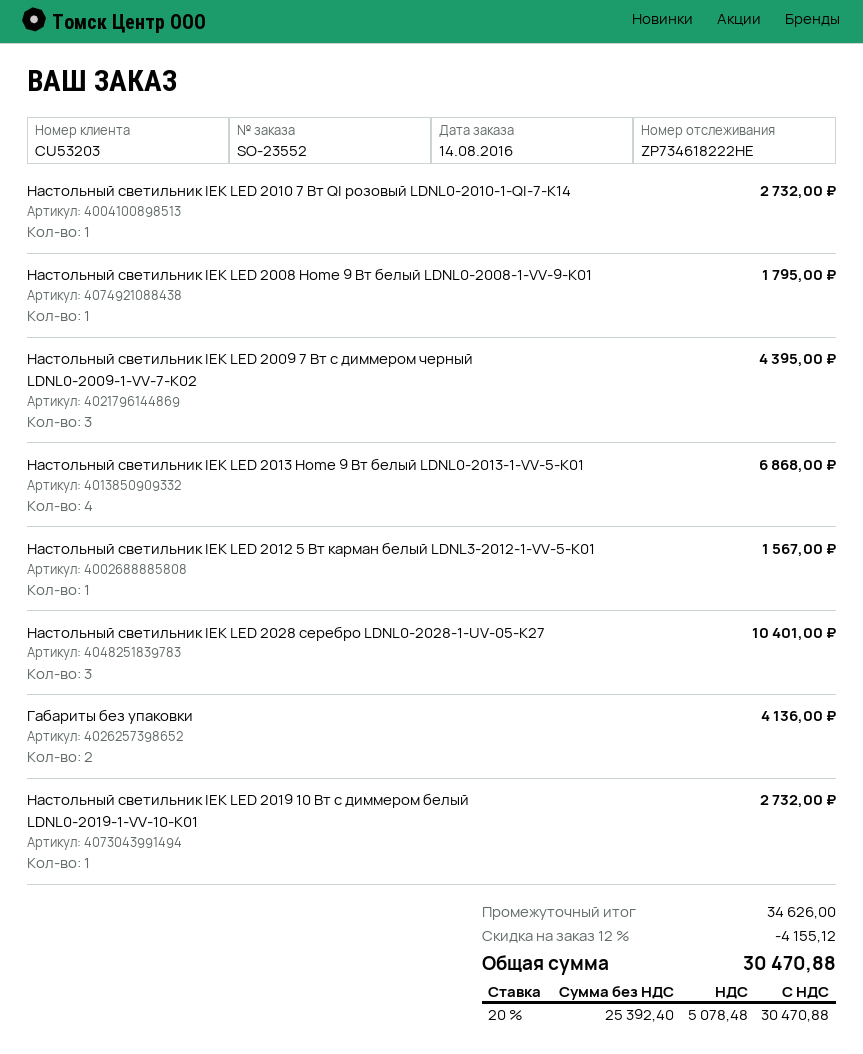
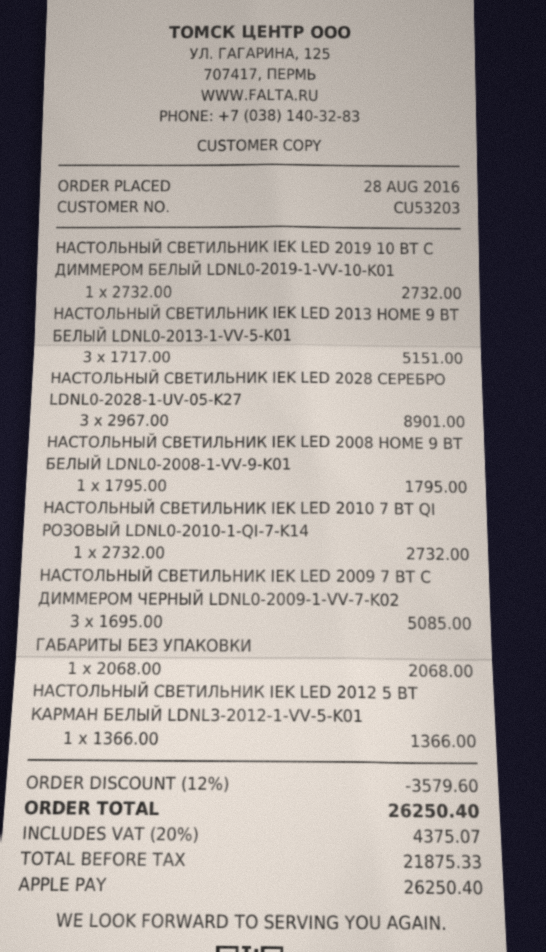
order date: 2016-08-14 -> 2016-08-28
Настольный светильник IEK LED 2009 7 Вт с диммером черный LDNL0-2009-1-VV-7-K02: 3 for 4395.00 -> 3 for 5085.00
Настольный светильник IEK LED 2013 Home 9 Вт белый LDNL0-2013-1-VV-5-K01: 4 for 6868.00 -> 3 for 5151.00
Настольный светильник IEK LED 2012 5 Вт карман белый LDNL3-2012-1-VV-5-K01: 1 for 1567.00 -> 1 for 1366.00
Настольный светильник IEK LED 2028 серебро LDNL0-2028-1-UV-05-K27: 3 for 10401.00 -> 3 for 8901.00
Габариты без упаковки: 2 for 4136.00 -> 1 for 2068.00
discount: 12% = 4155.12 -> 12% = 3579.60
net: 25392.40 -> 21875.33
tax: 20% = 5078.48 -> 20% = 4375.07
total: 30470.88 -> 26250.40

